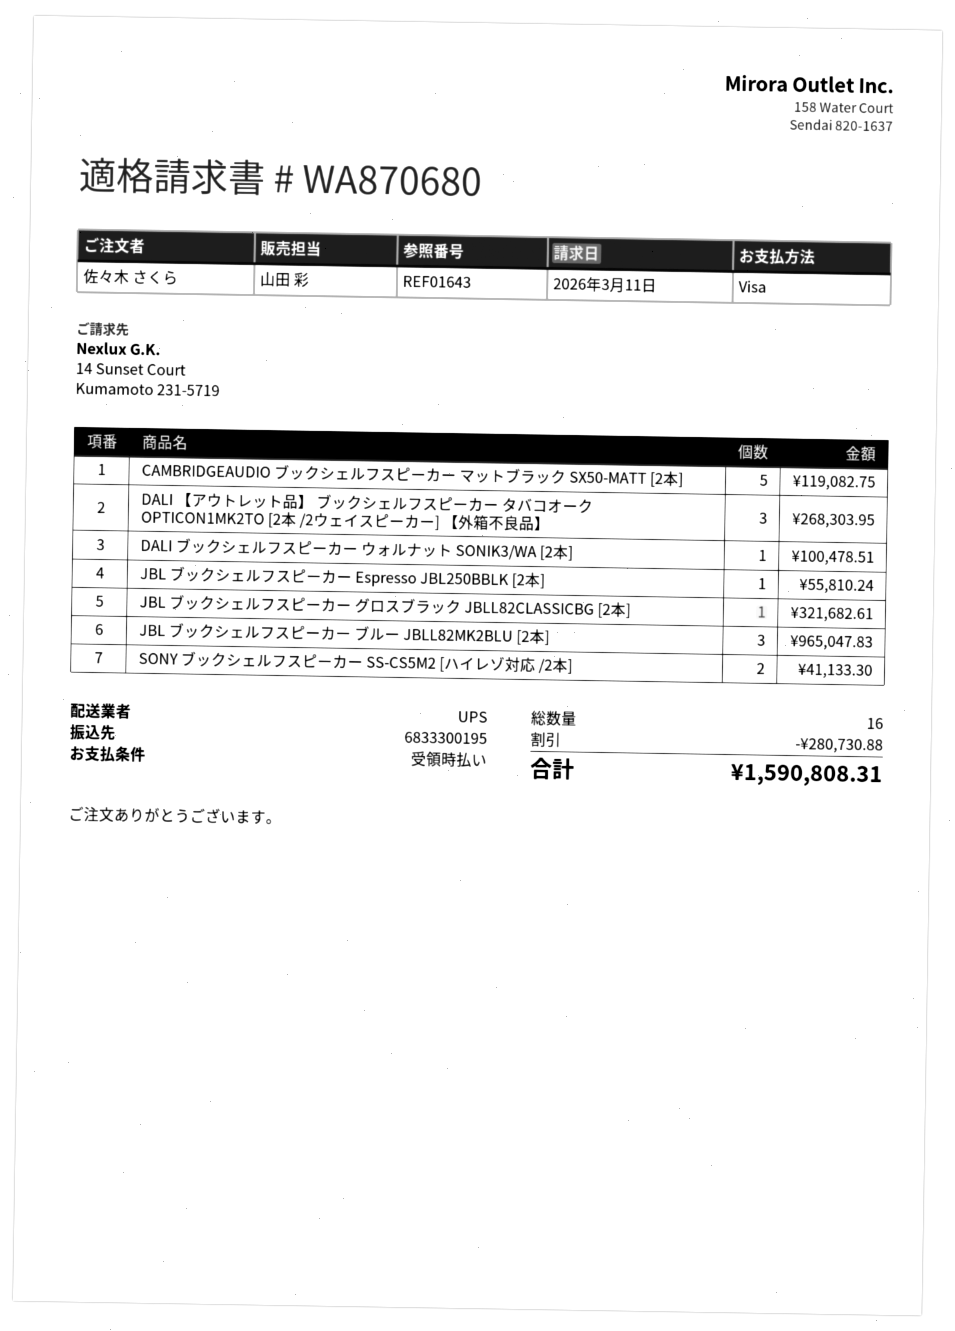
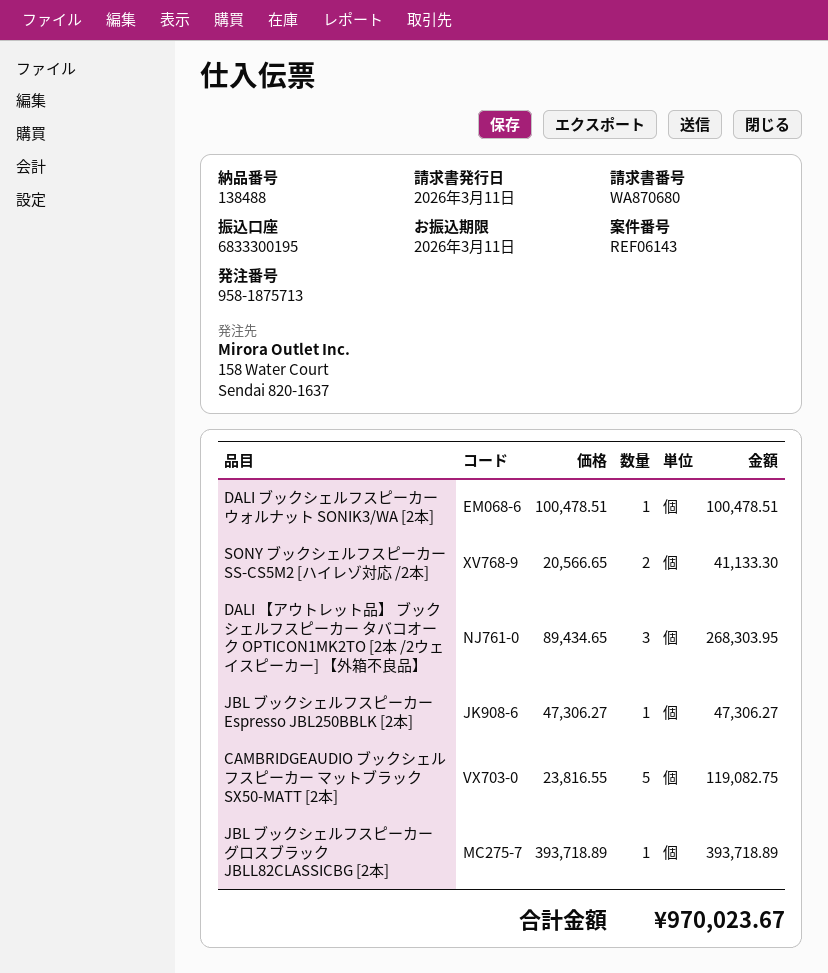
reference: REF01643 -> REF06143
JBL ブックシェルフスピーカー Espresso JBL250BBLK [2本]: 1 for 55810.24 -> 1 for 47306.27
JBL ブックシェルフスピーカー グロスブラック JBLL82CLASSICBG [2本]: 1 for 321682.61 -> 1 for 393718.89
JBL ブックシェルフスピーカー ブルー JBLL82MK2BLU [2本]: 3 for 965047.83 -> none
discount: 280730.88 -> none
total: 1590808.31 -> 970023.67

